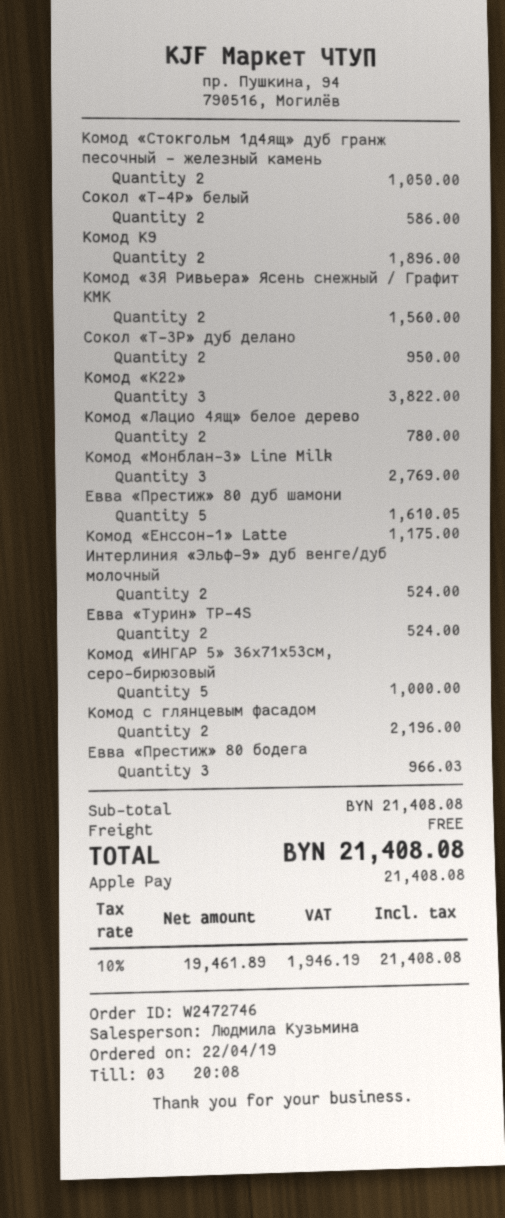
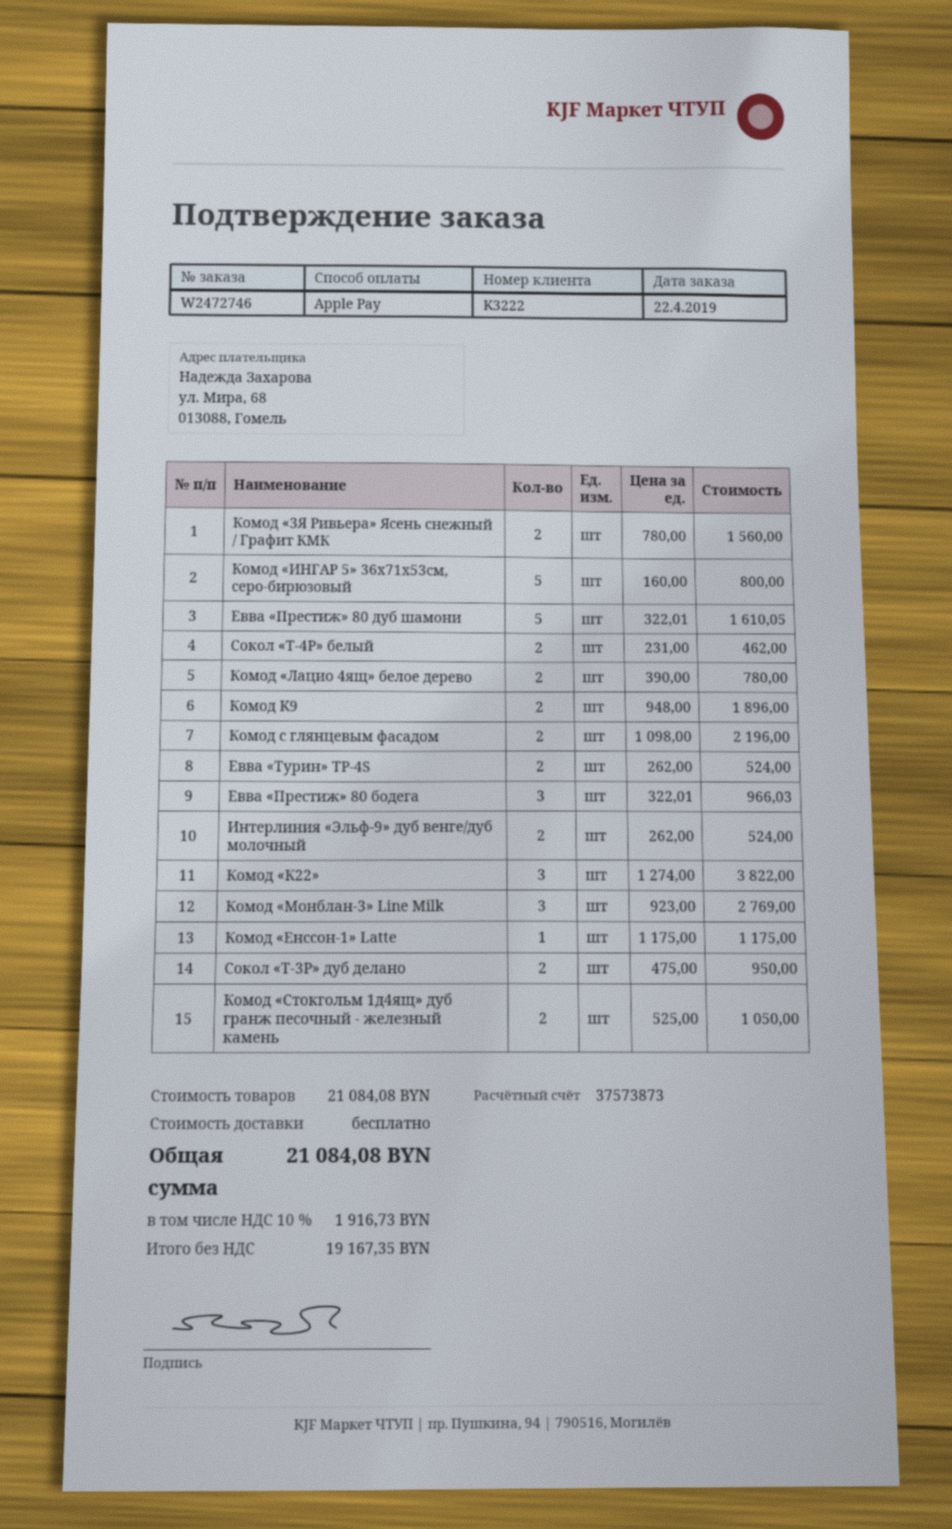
Сокол «Т-4Р» белый: 2 for 586.00 -> 2 for 462.00
Комод «ИНГАР 5» 36х71х53см, серо-бирюзовый: 5 for 1000.00 -> 5 for 800.00
subtotal: 21408.08 -> 21084.08
net: 19461.89 -> 19167.35
tax: 10% = 1946.19 -> 10% = 1916.73
total: 21408.08 -> 21084.08

